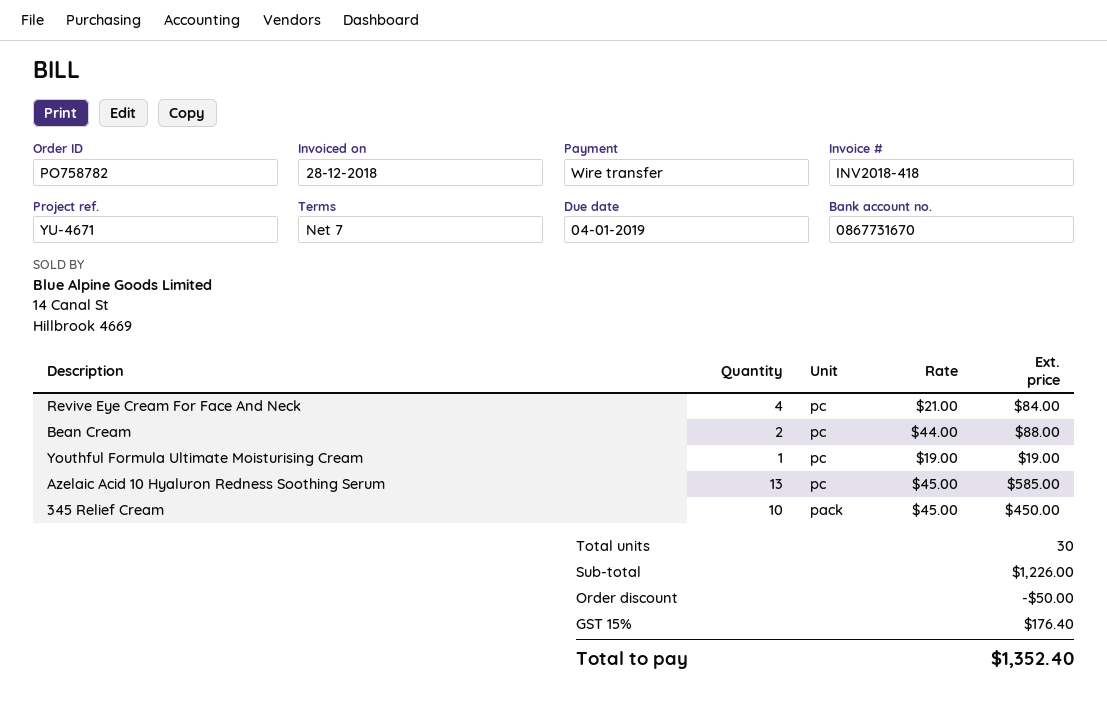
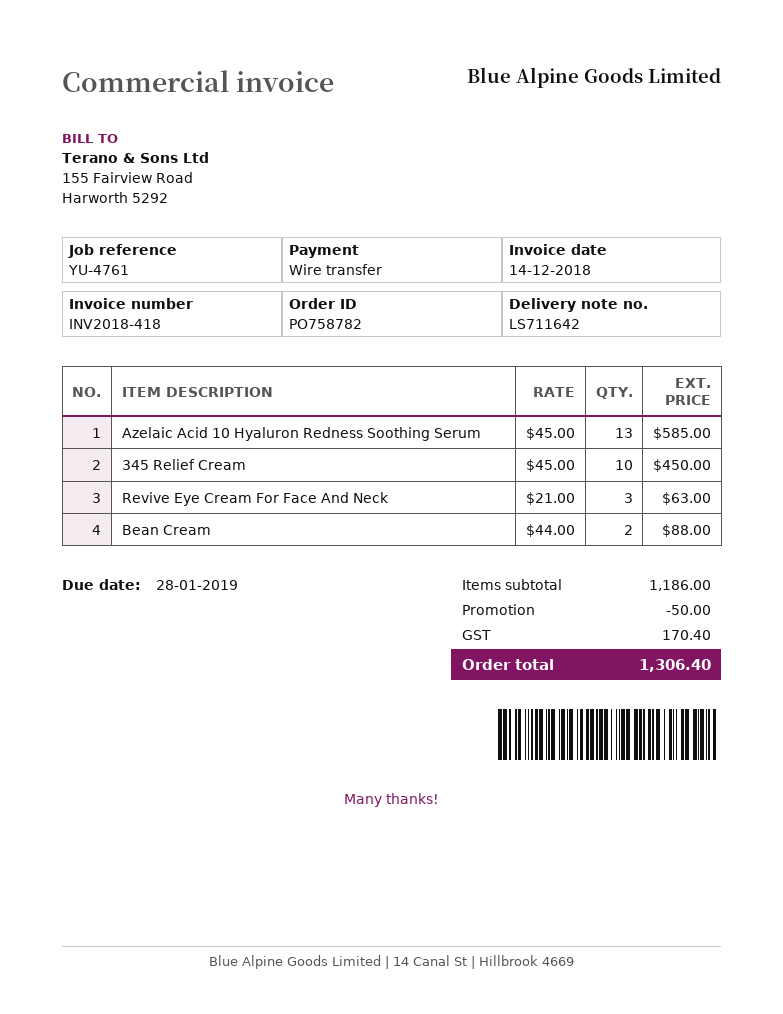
invoice date: 2018-12-28 -> 2018-12-14
due date: 2019-01-04 -> 2019-01-28
reference: YU-4671 -> YU-4761
Revive Eye Cream For Face And Neck: 4 x 21.00 = 84.00 -> 3 x 21.00 = 63.00
Youthful Formula Ultimate Moisturising Cream: 1 x 19.00 = 19.00 -> none
subtotal: 1226.00 -> 1186.00
tax: 176.40 -> 170.40
total: 1352.40 -> 1306.40

